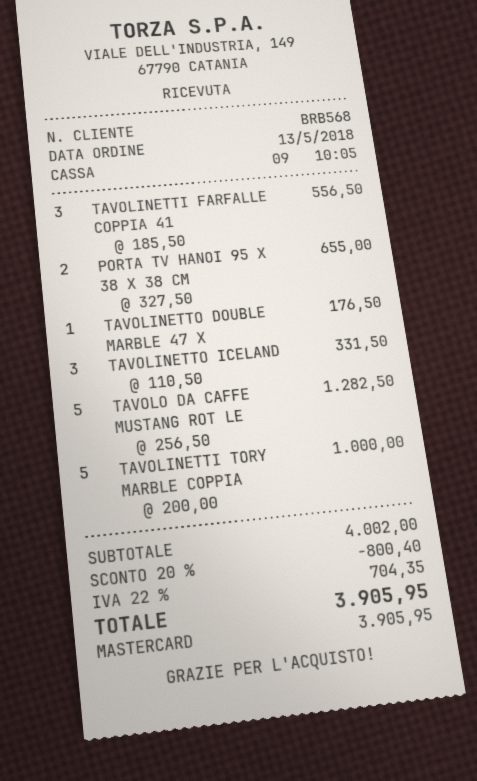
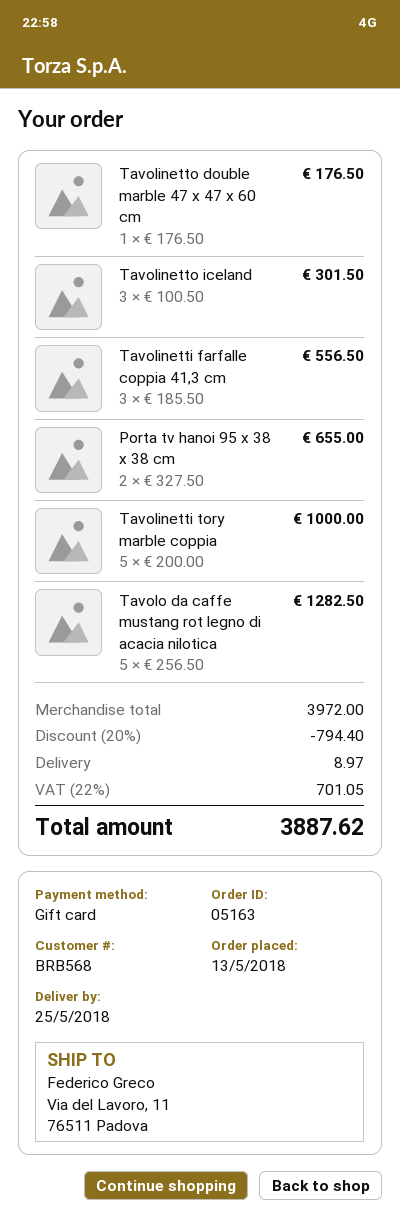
payment method: Mastercard -> gift card
TAVOLINETTO ICELAND: 3 x 110.50 = 331.50 -> 3 x 100.50 = 301.50
subtotal: 4002.00 -> 3972.00
discount: 20% = 800.40 -> 20% = 794.40
shipping: none -> 8.97
tax: 22% = 704.35 -> 22% = 701.05
total: 3905.95 -> 3887.62

